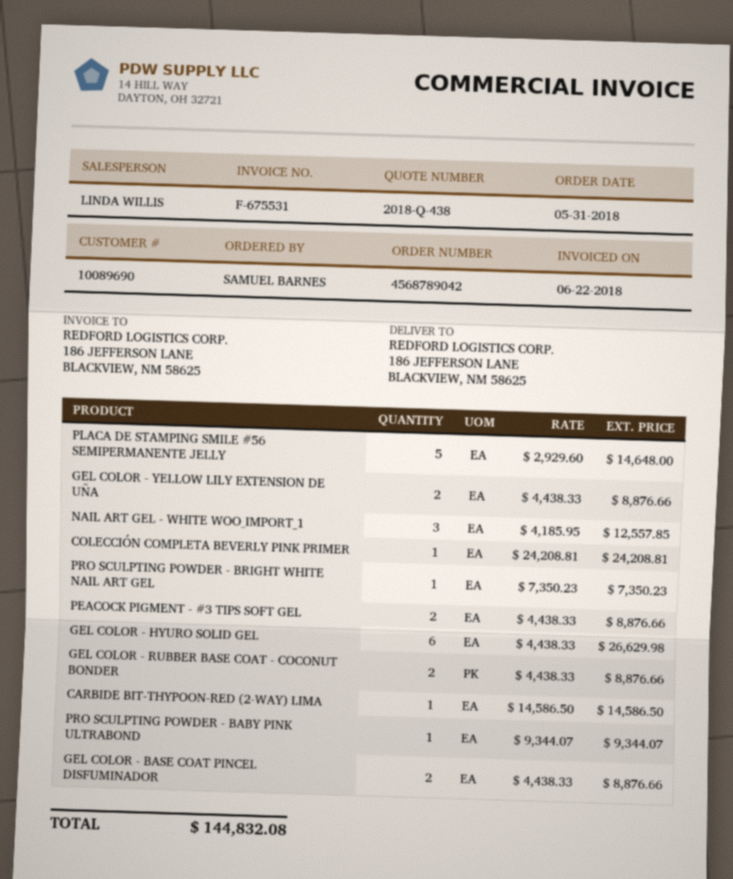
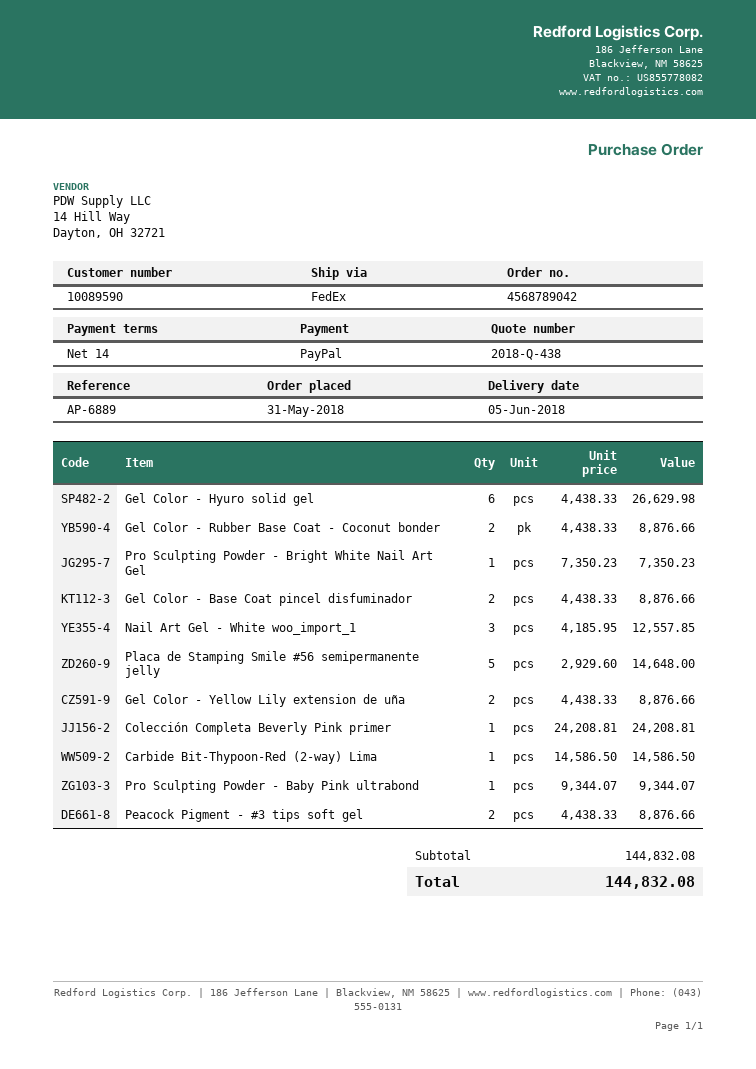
customer number: 10089690 -> 10089590

